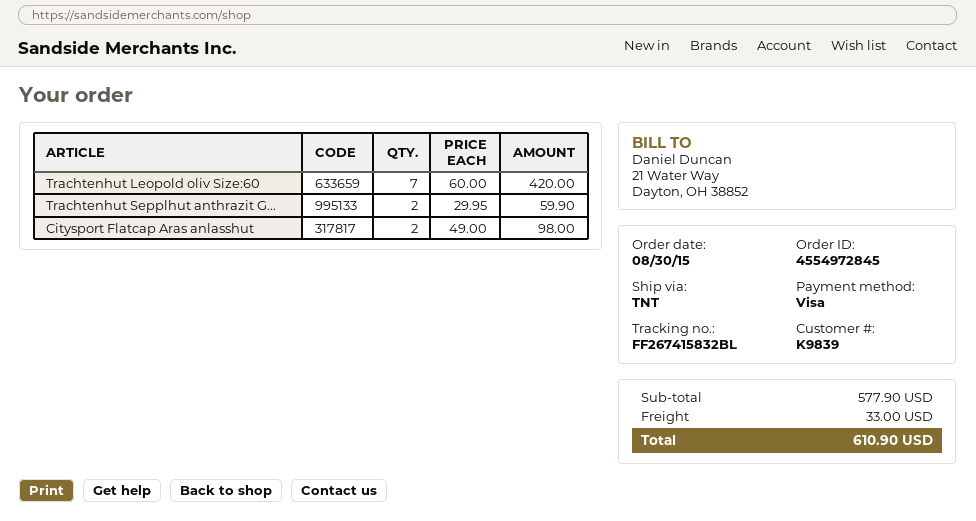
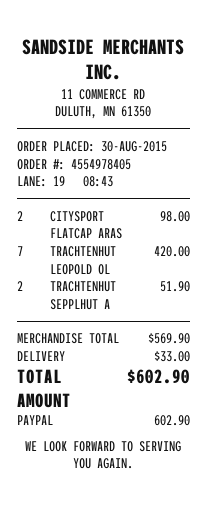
order number: 4554972845 -> 4554978405
payment method: Visa -> PayPal
Trachtenhut Sepplhut anthrazit G...: 2 for 59.90 -> 2 for 51.90
subtotal: 577.90 -> 569.90
total: 610.90 -> 602.90

